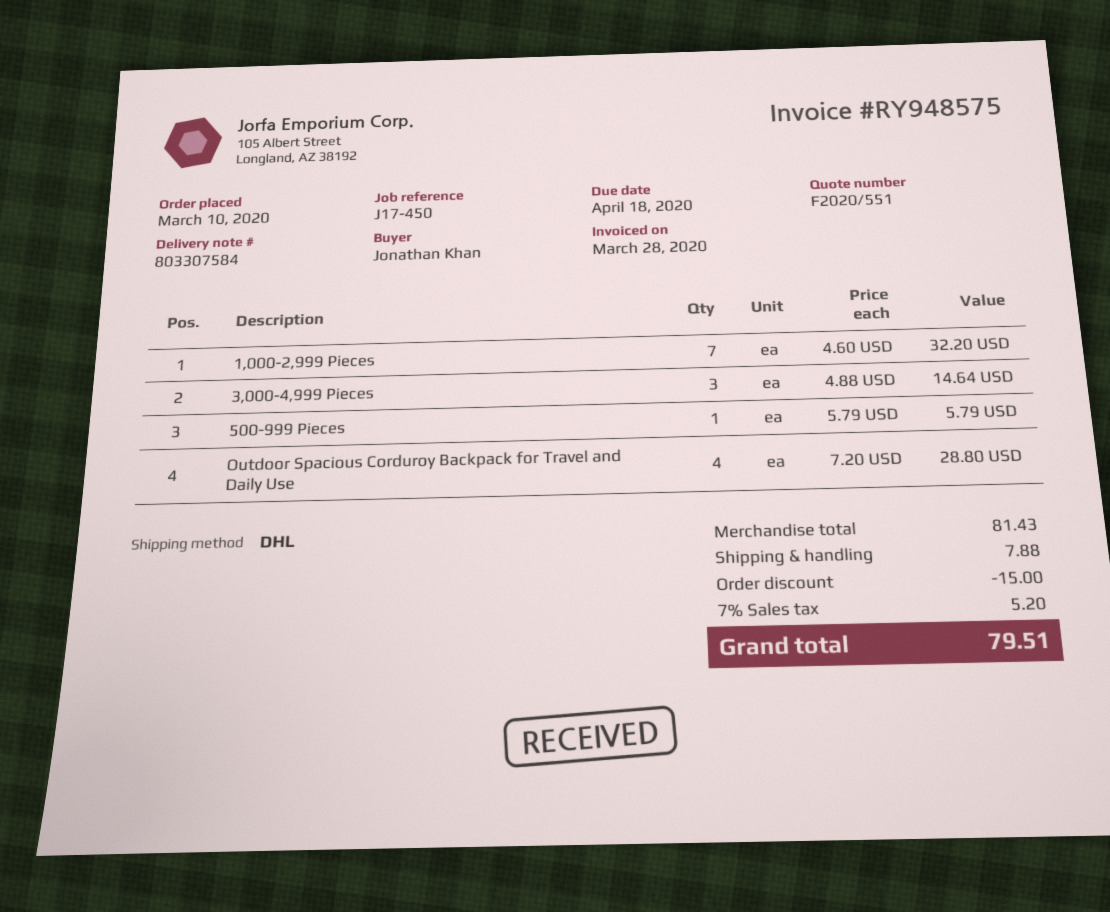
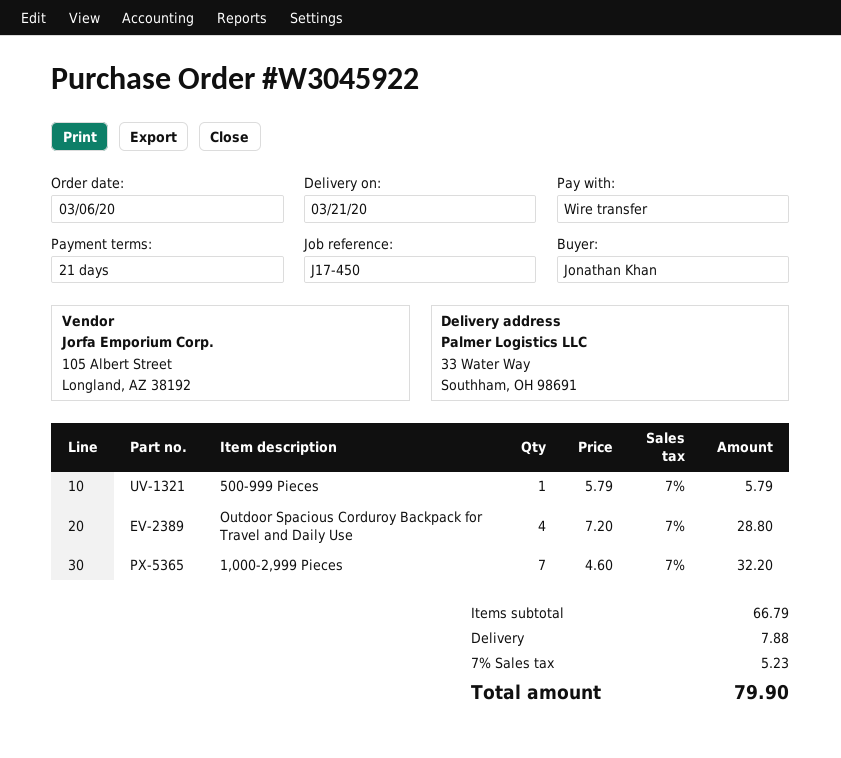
order date: 2020-03-10 -> 2020-03-06
3,000-4,999 Pieces: 3 x 4.88 = 14.64 -> none
subtotal: 81.43 -> 66.79
discount: 15.00 -> none
tax: 7% = 5.20 -> 7% = 5.23
total: 79.51 -> 79.90

